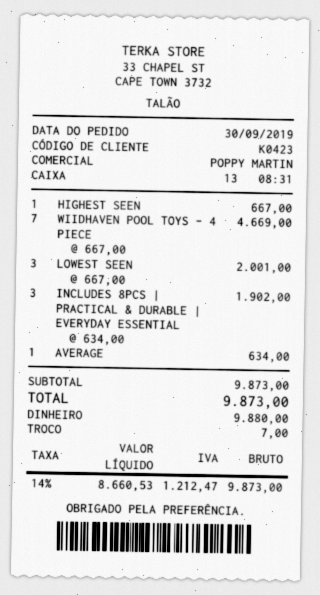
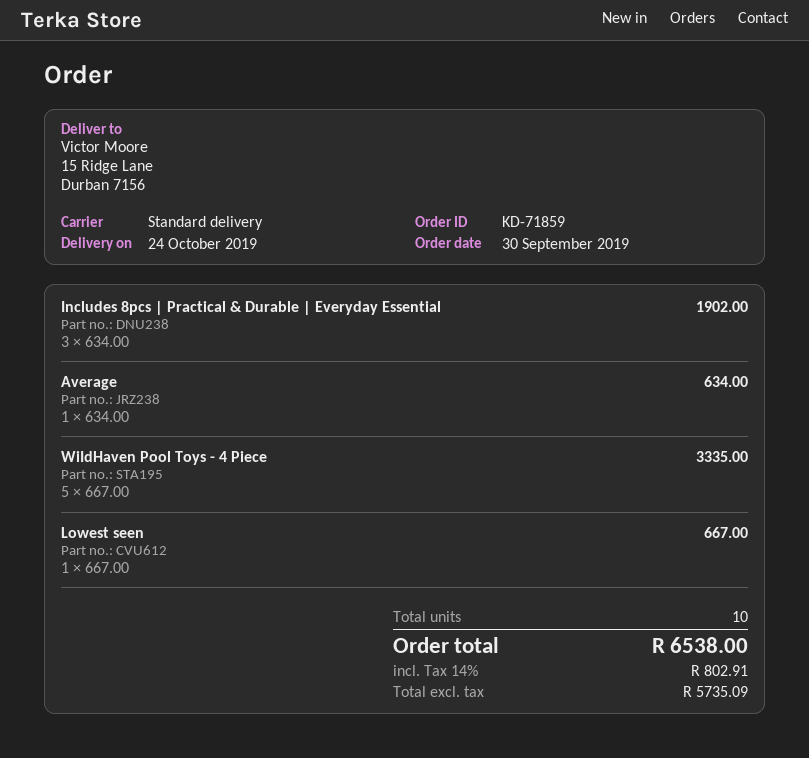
HIGHEST SEEN: 1 x 667.00 = 667.00 -> none
WIIDHAVEN POOL TOYS - 4 PIECE: 7 x 667.00 = 4669.00 -> 5 x 667.00 = 3335.00
LOWEST SEEN: 3 x 667.00 = 2001.00 -> 1 x 667.00 = 667.00
net: 8660.53 -> 5735.09
tax: 14% = 1212.47 -> 14% = 802.91
total: 9873.00 -> 6538.00

